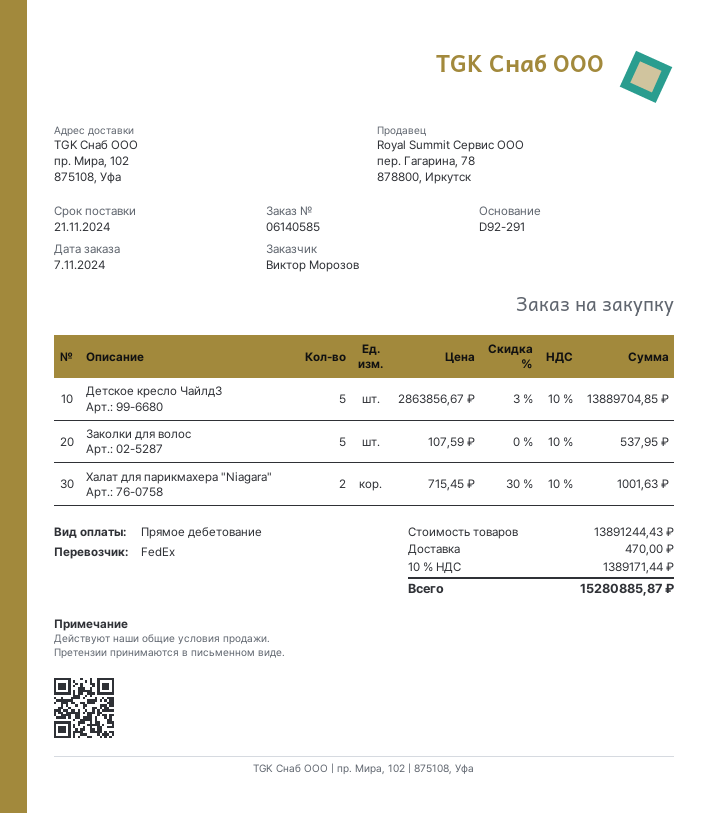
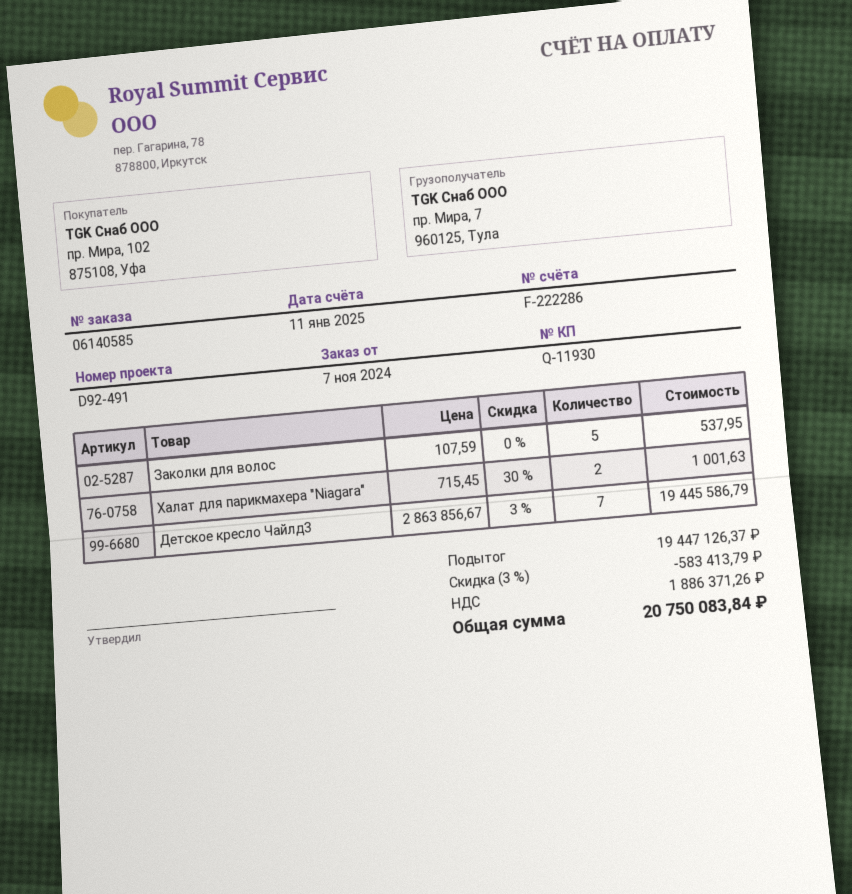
reference: D92-291 -> D92-491
ship to: пр. Мира, 102, 875108, Уфа -> пр. Мира, 7, 960125, Тула
Детское кресло Чайлд3: 5 x 2863856.67 - 3% = 13889704.85 -> 7 x 2863856.67 - 3% = 19445586.79
subtotal: 13891244.43 -> 19447126.37
discount: none -> 3% = 583413.79
shipping: 470.00 -> none
tax: 1389171.44 -> 1886371.26
total: 15280885.87 -> 20750083.84

